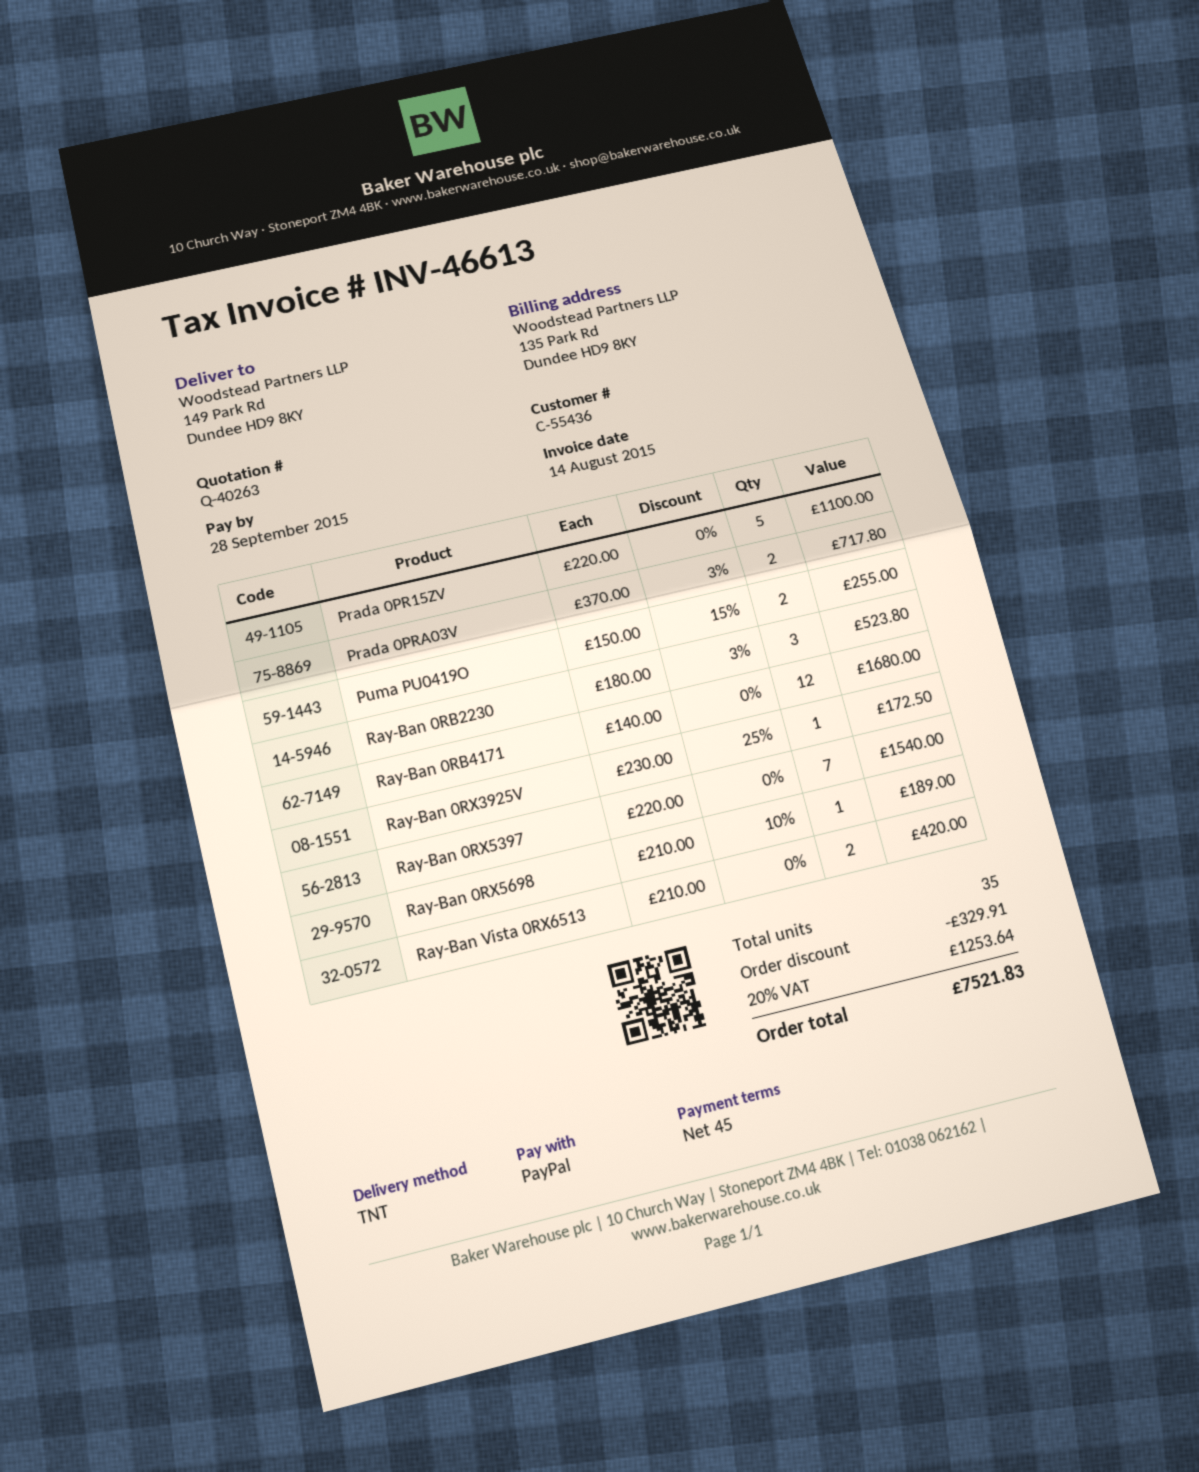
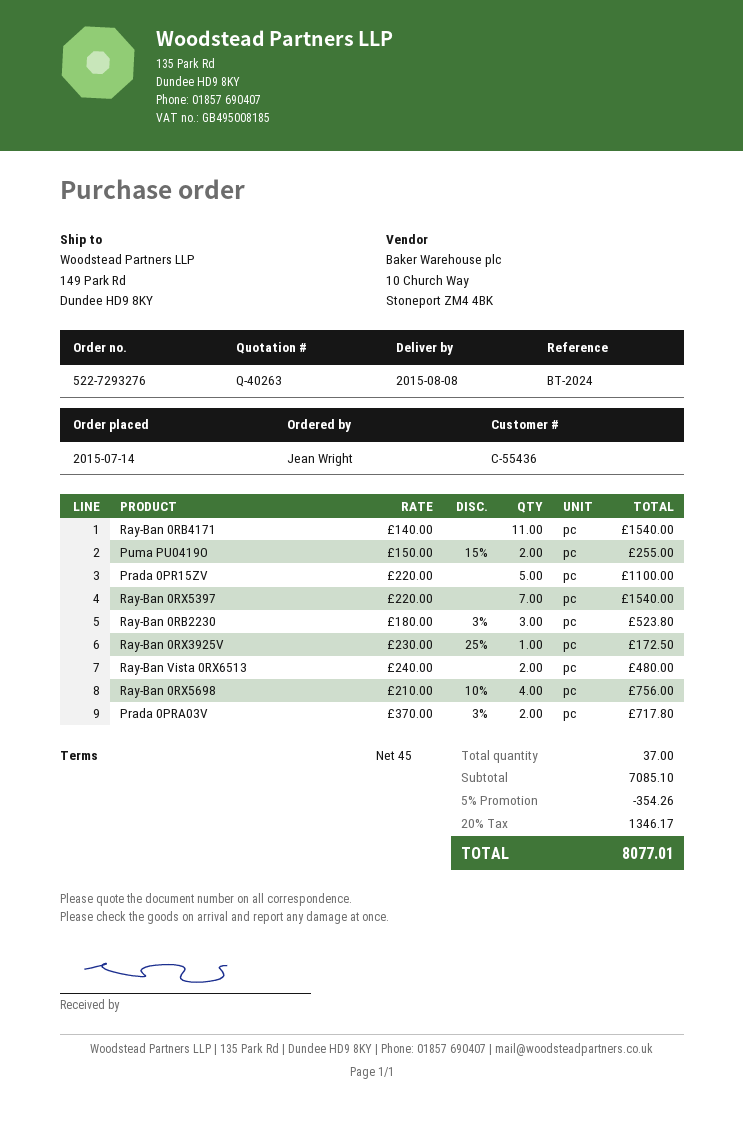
Ray-Ban 0RB4171: 12 x 140.00 = 1680.00 -> 11 x 140.00 = 1540.00
Ray-Ban 0RX5698: 1 x 210.00 - 10% = 189.00 -> 4 x 210.00 - 10% = 756.00
Ray-Ban Vista 0RX6513: 2 x 210.00 = 420.00 -> 2 x 240.00 = 480.00
total quantity: 35 -> 37
discount: 329.91 -> 354.26
tax: 20% = 1253.64 -> 20% = 1346.17
total: 7521.83 -> 8077.01

